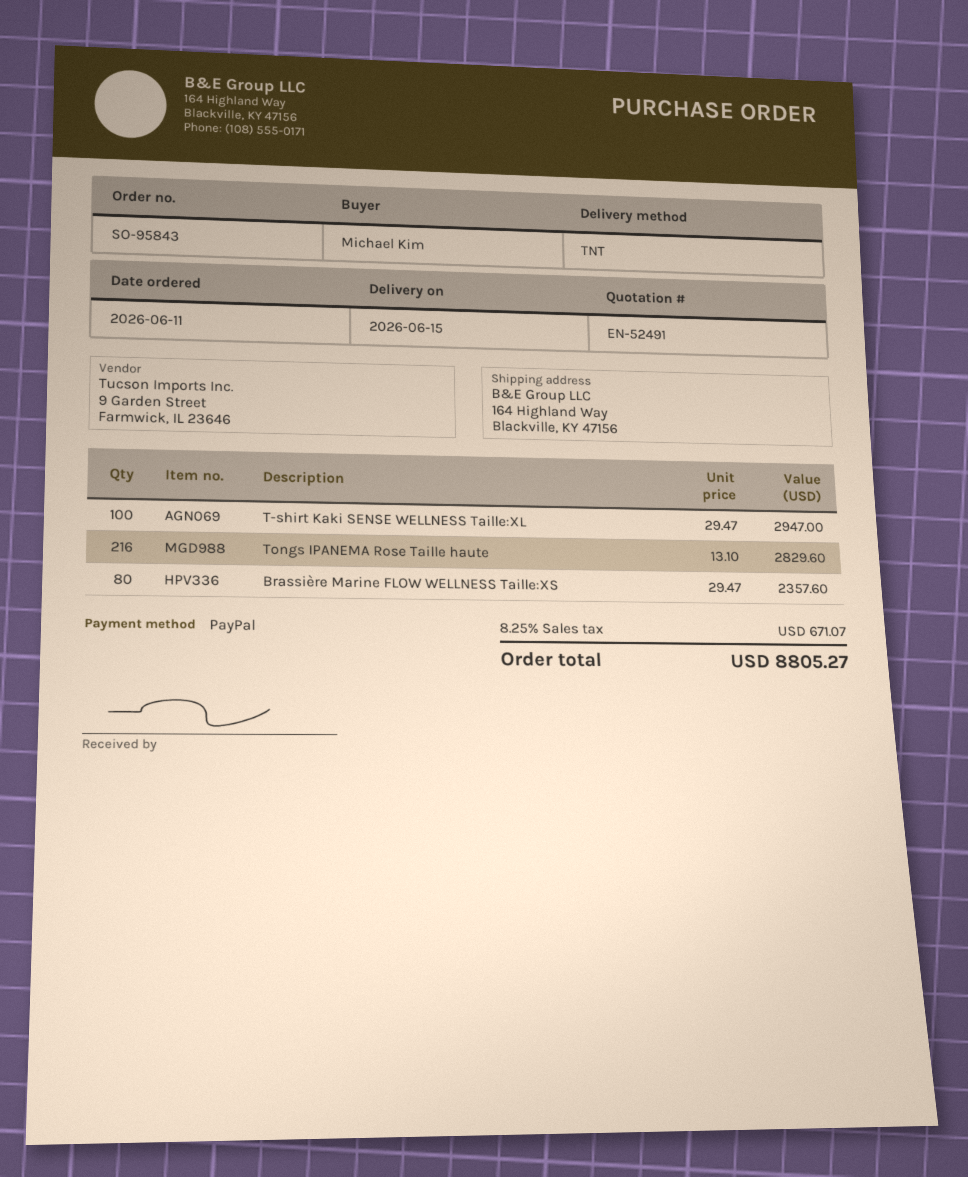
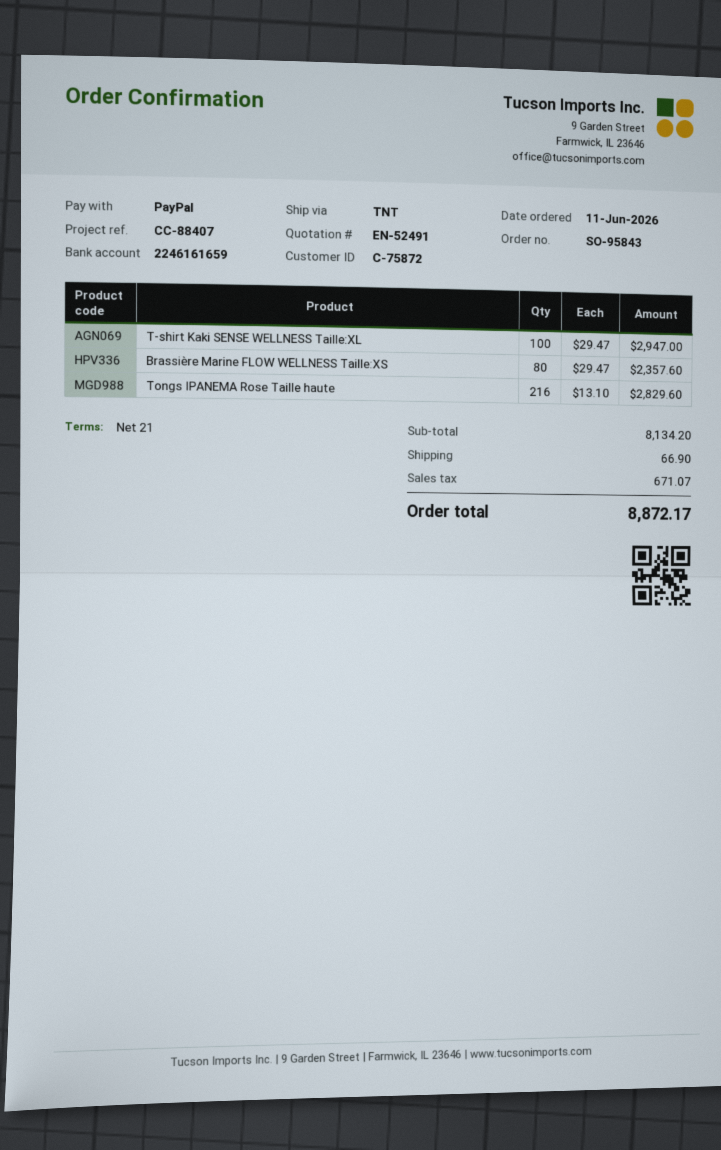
shipping: none -> 66.90
total: 8805.27 -> 8872.17

